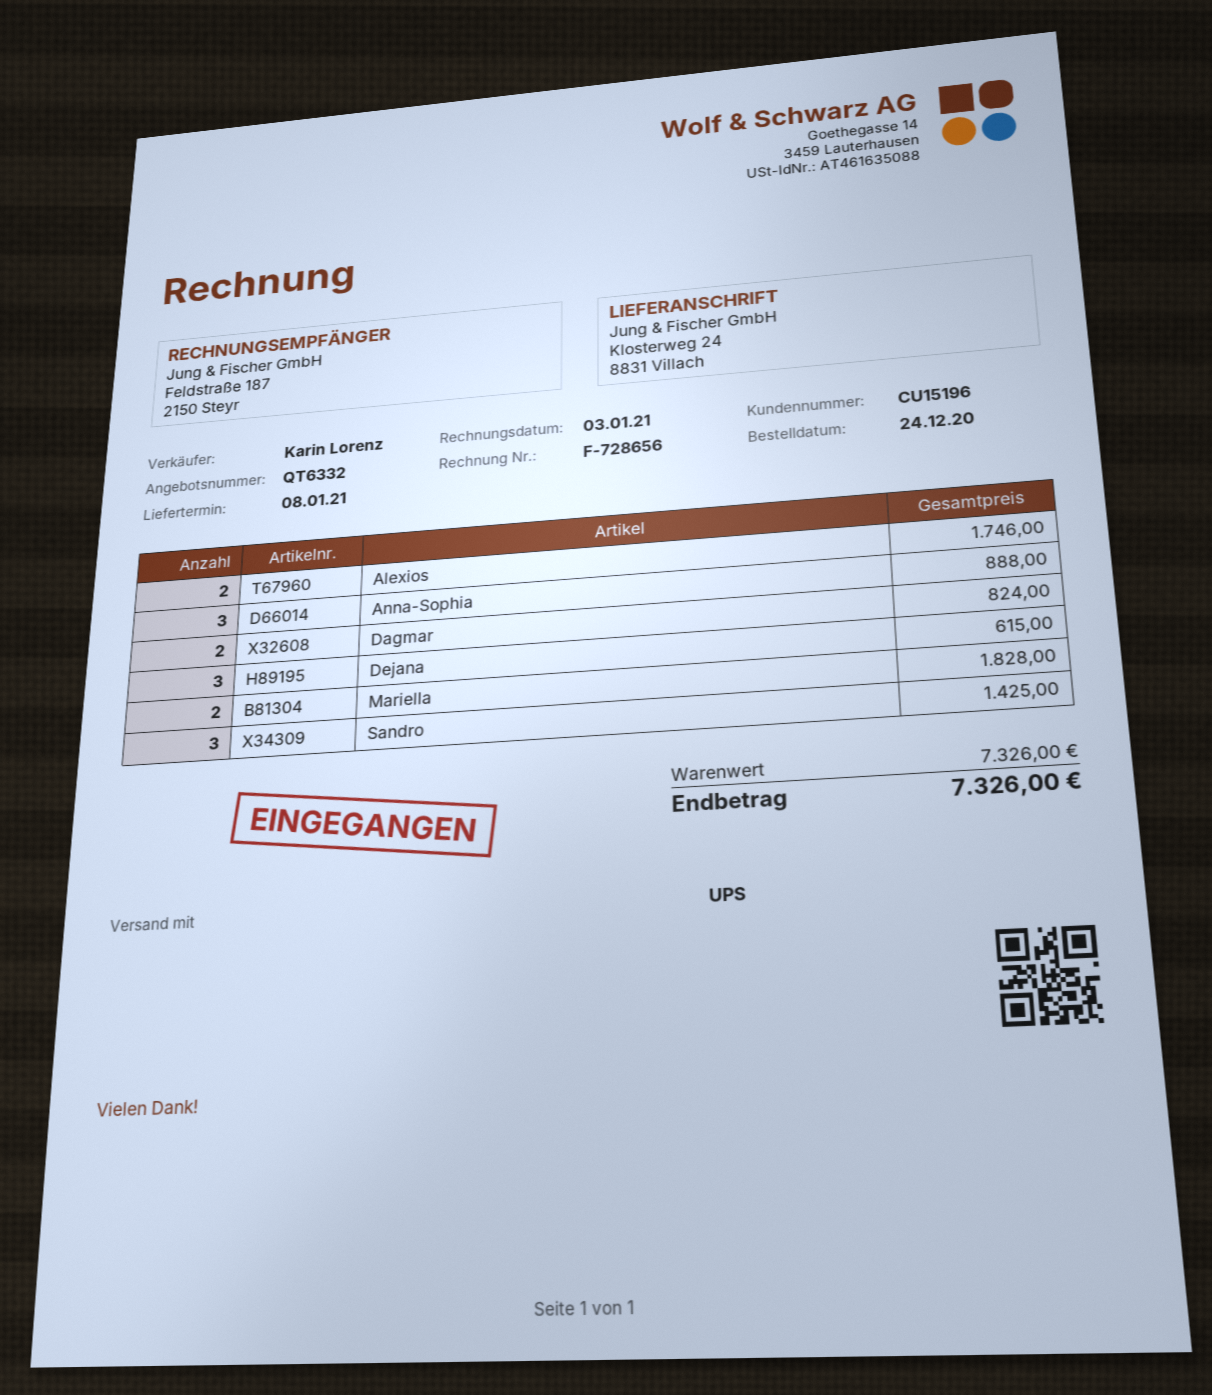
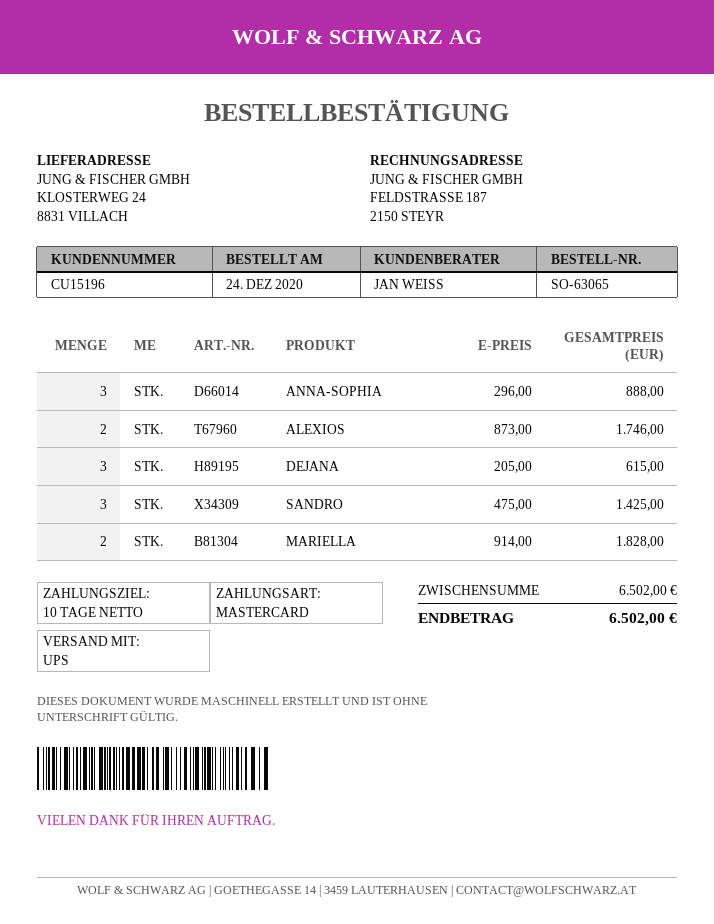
sales rep: Karin Lorenz -> JAN WEISS
Dagmar: 2 for 824.00 -> none
subtotal: 7326.00 -> 6502.00
total: 7326.00 -> 6502.00

